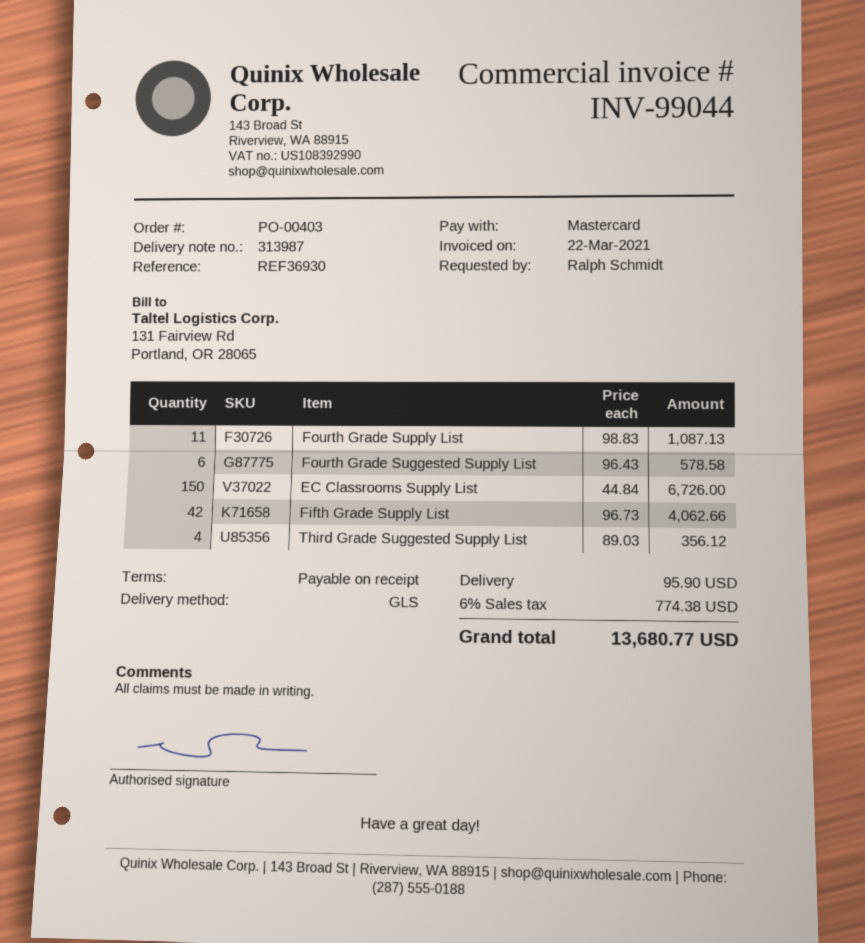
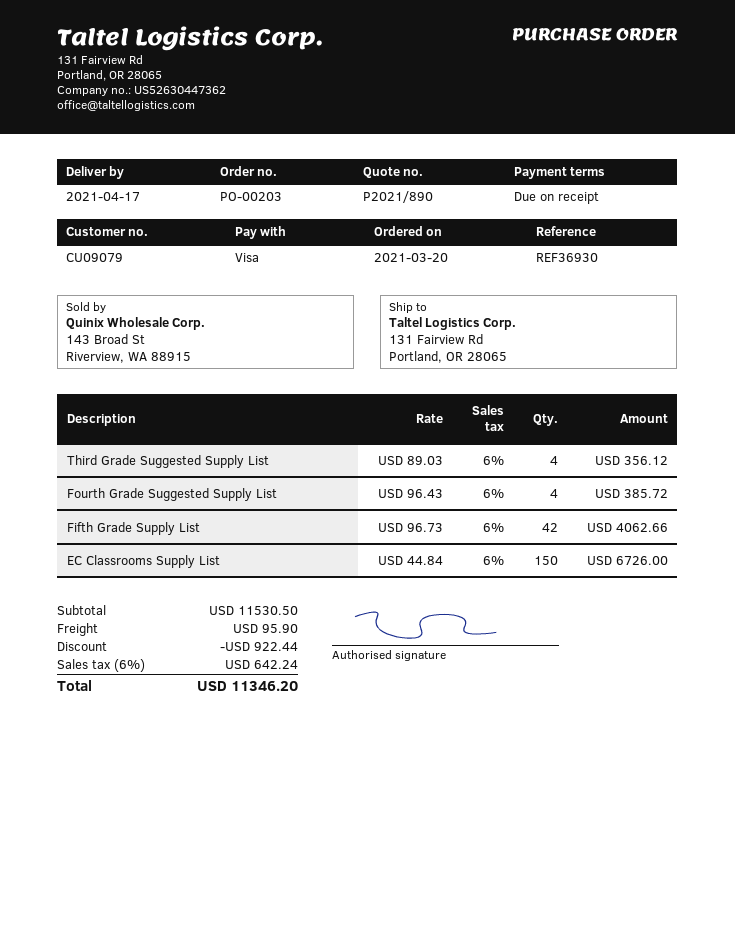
order number: PO-00403 -> PO-00203
payment method: Mastercard -> Visa
Fourth Grade Supply List: 11 x 98.83 = 1087.13 -> none
Fourth Grade Suggested Supply List: 6 x 96.43 = 578.58 -> 4 x 96.43 = 385.72
discount: none -> 922.44
tax: 6% = 774.38 -> 6% = 642.24
total: 13680.77 -> 11346.20

